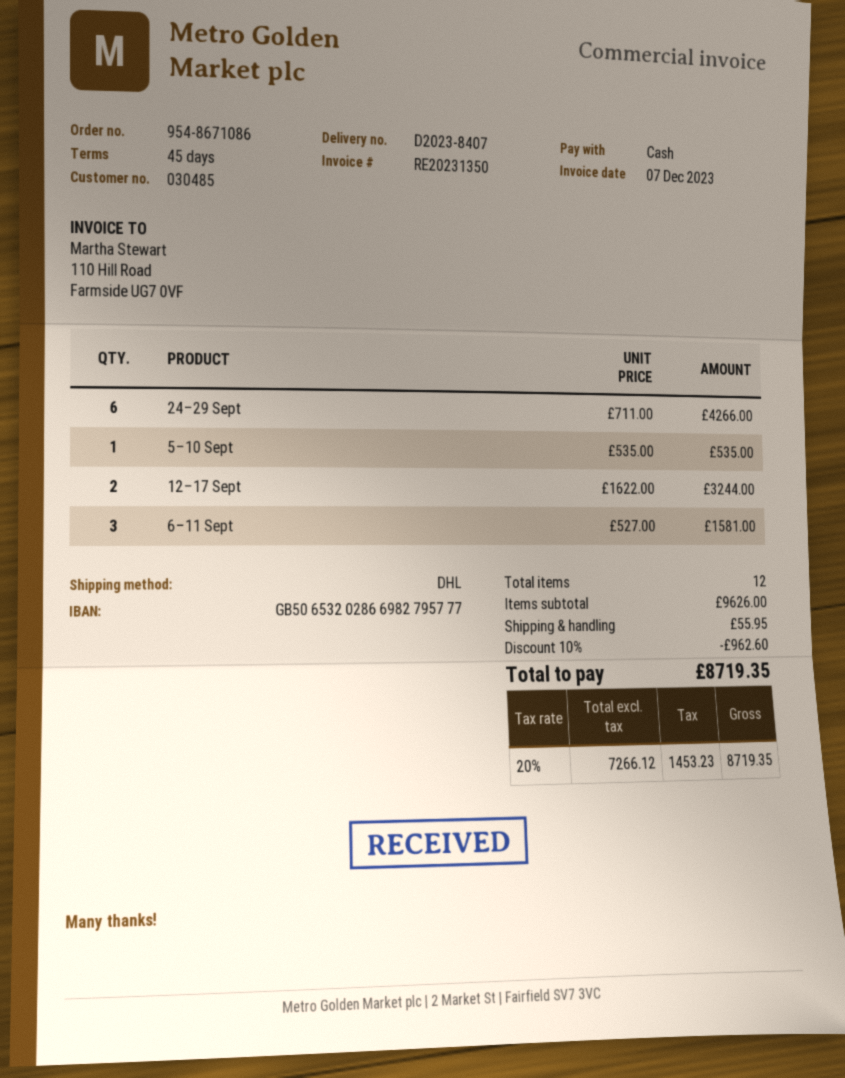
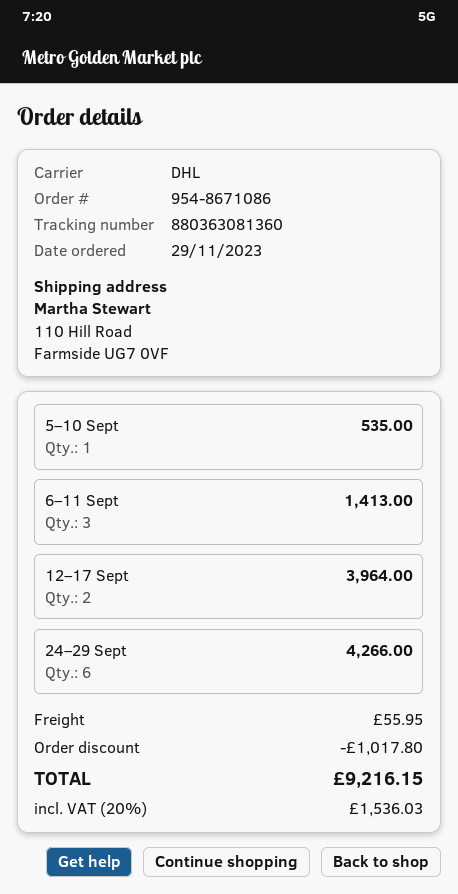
12–17 Sept: 2 for 3244.00 -> 2 for 3964.00
6–11 Sept: 3 for 1581.00 -> 3 for 1413.00
discount: 962.60 -> 1017.80
tax: 20% = 1453.23 -> 20% = 1536.03
total: 8719.35 -> 9216.15

